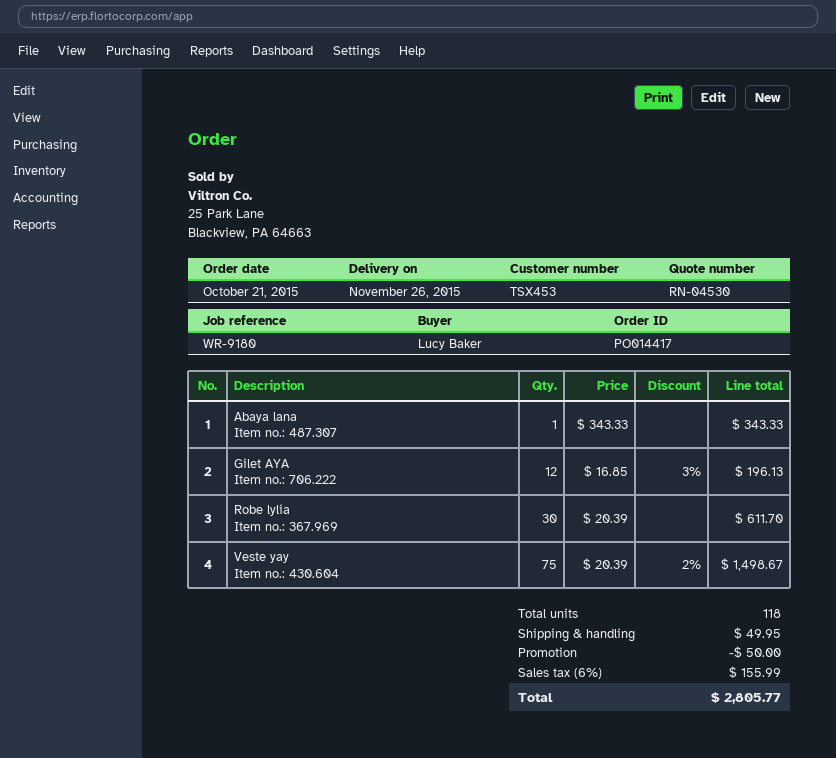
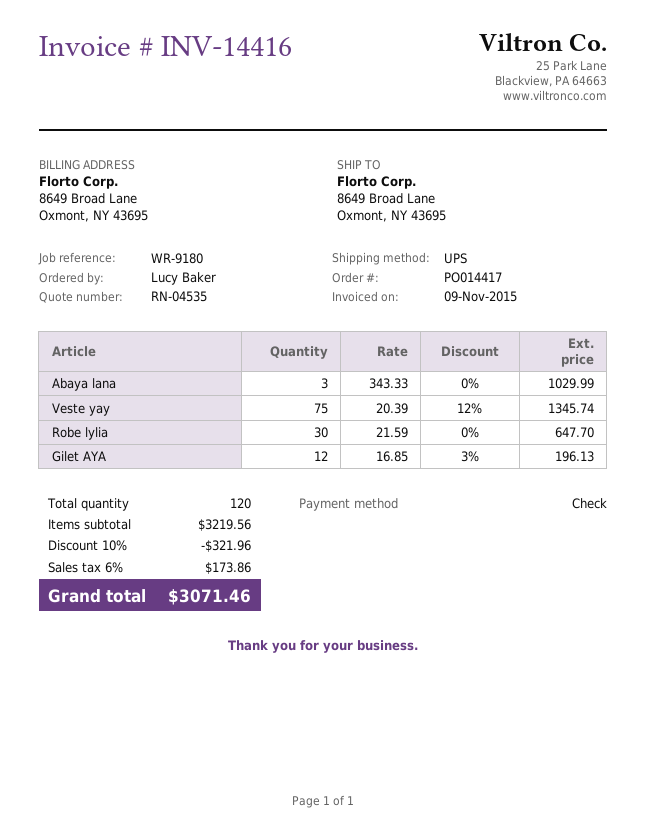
quote number: RN-04530 -> RN-04535
Abaya lana: 1 x 343.33 = 343.33 -> 3 x 343.33 = 1029.99
Robe lylia: 30 x 20.39 = 611.70 -> 30 x 21.59 = 647.70
Veste yay: 75 x 20.39 - 2% = 1498.67 -> 75 x 20.39 - 12% = 1345.74
total quantity: 118 -> 120
discount: 50.00 -> 321.96
shipping: 49.95 -> none
tax: 6% = 155.99 -> 6% = 173.86
total: 2805.77 -> 3071.46

